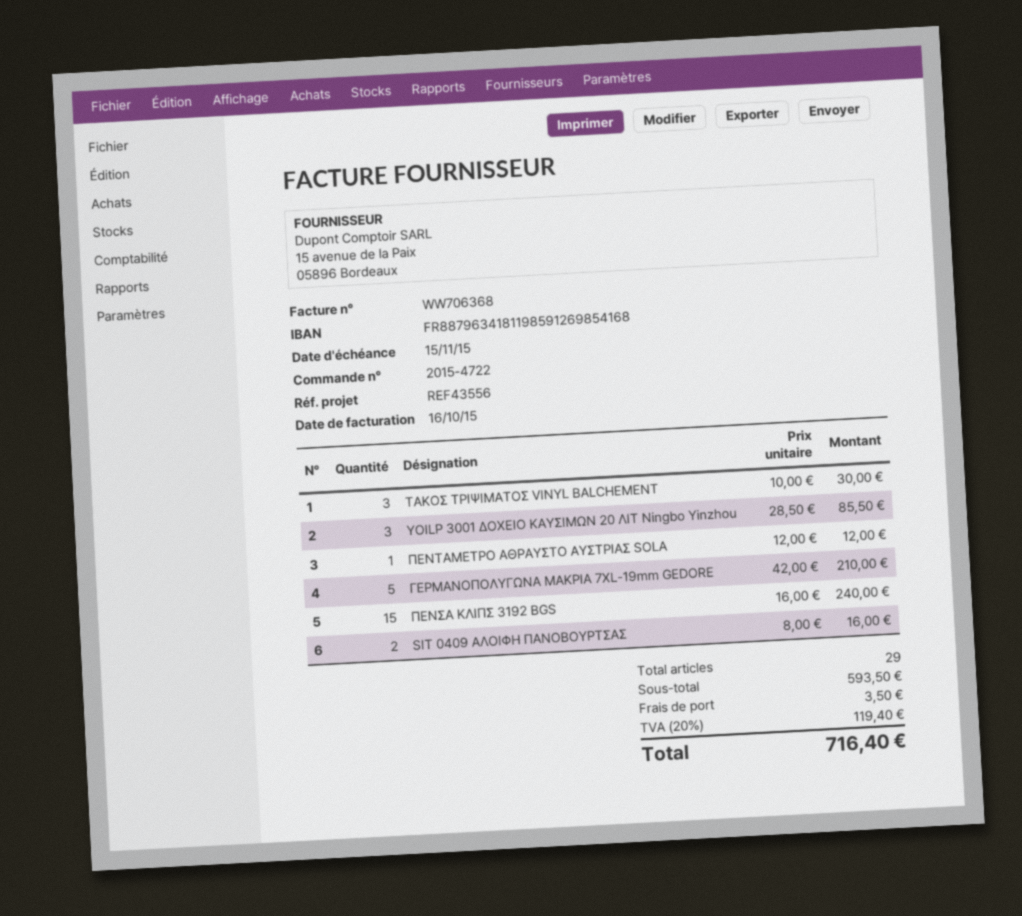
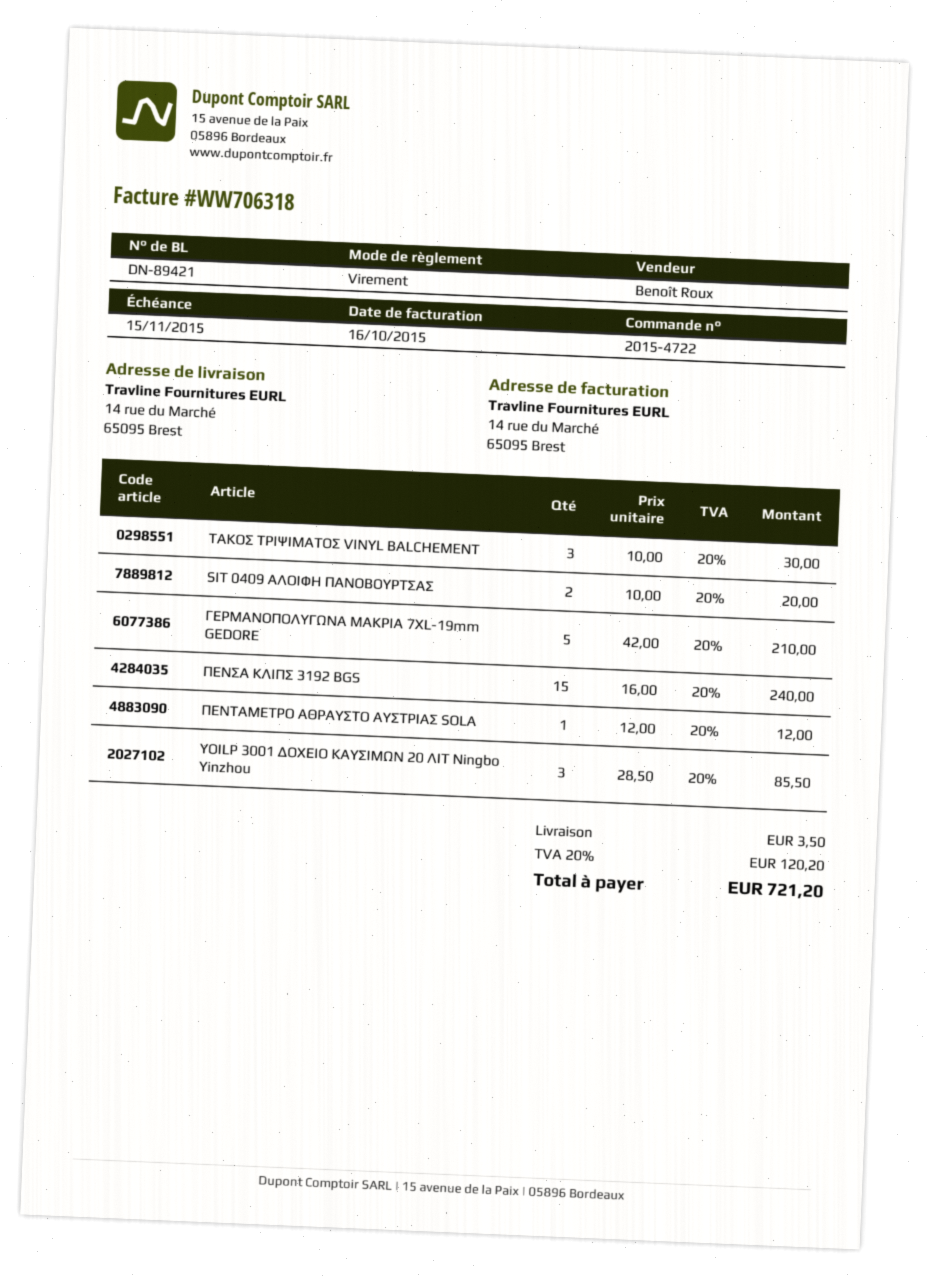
invoice number: WW706368 -> WW706318
SIT 0409 ΑΛΟΙΦΗ ΠΑΝΟΒΟΥΡΤΣΑΣ: 2 x 8.00 = 16.00 -> 2 x 10.00 = 20.00
tax: 20% = 119.40 -> 20% = 120.20
total: 716.40 -> 721.20

